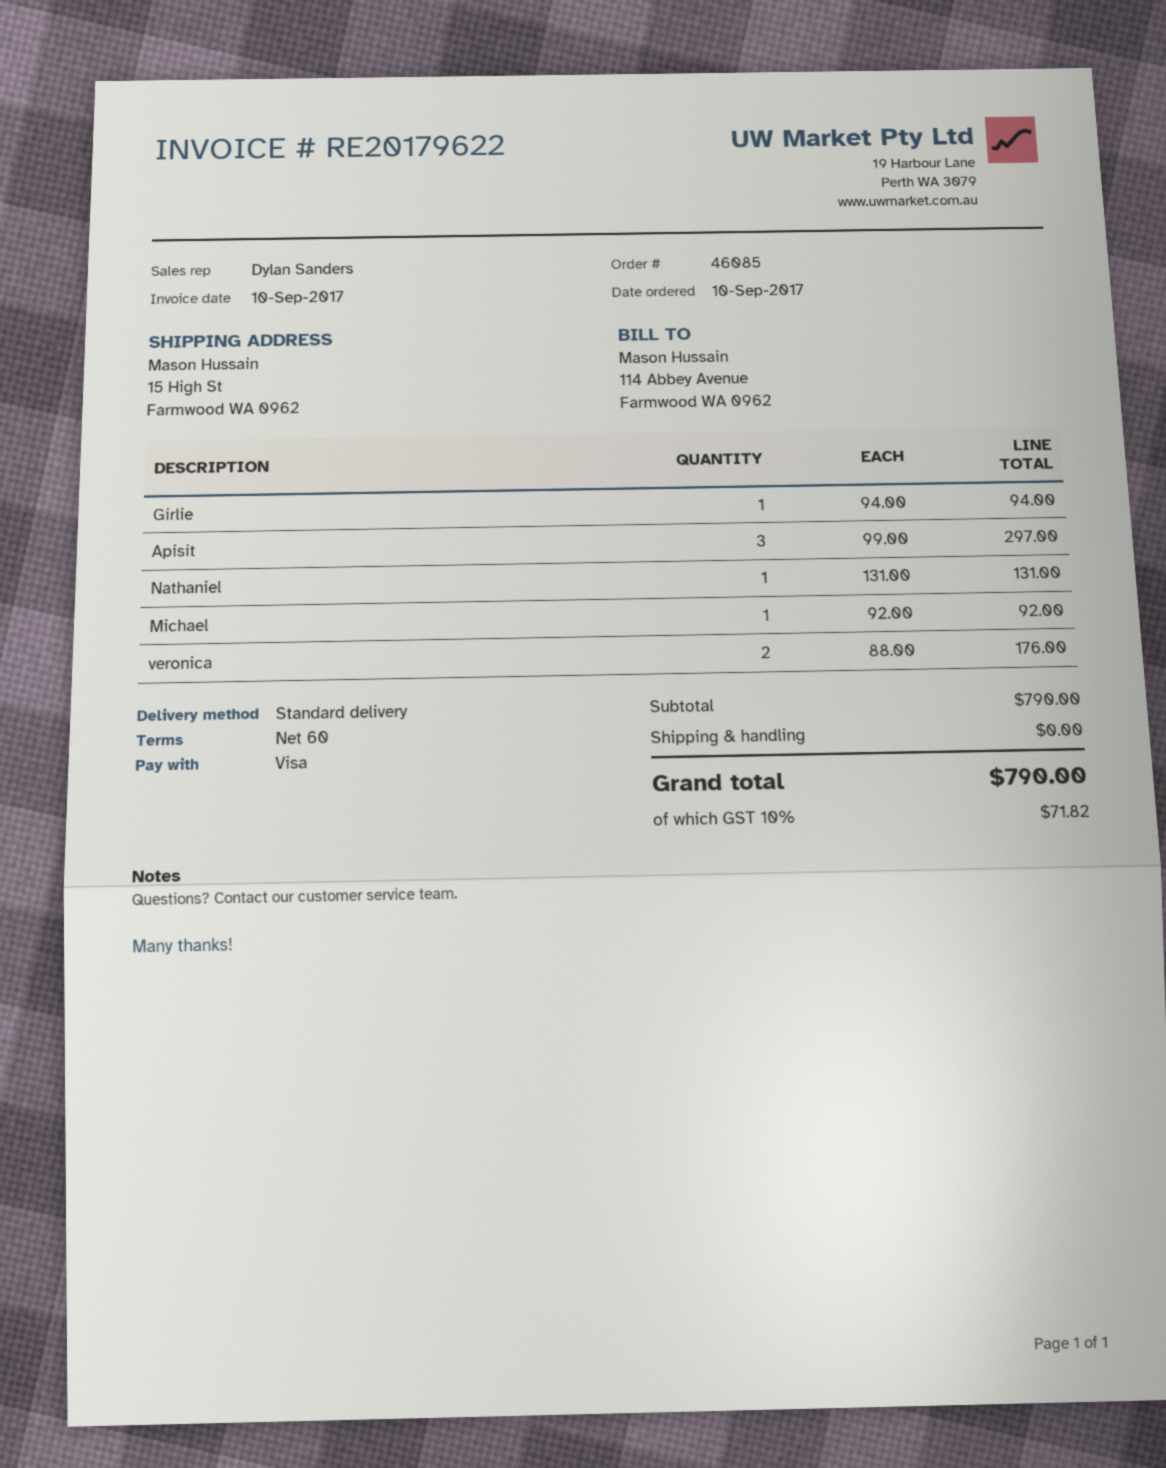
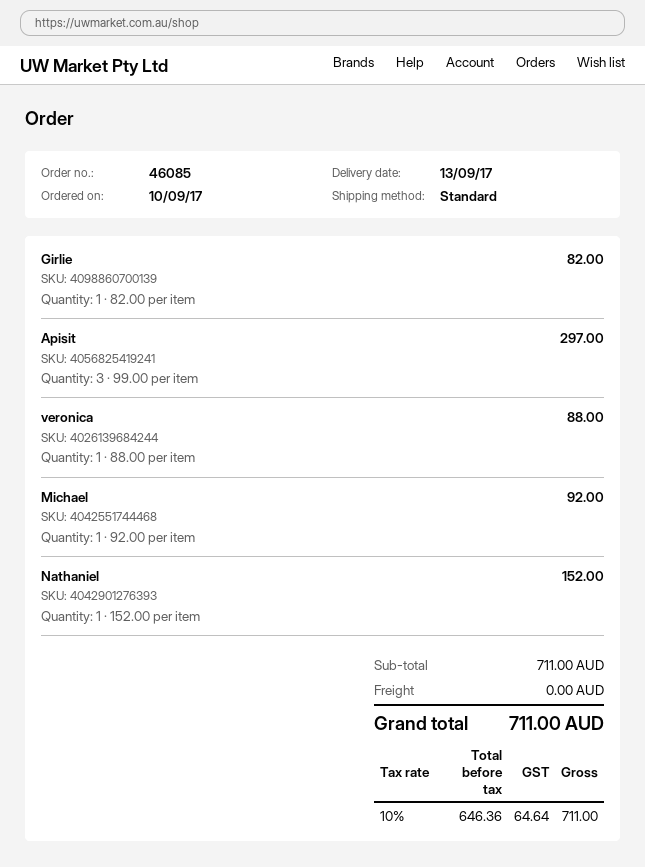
Girlie: 1 x 94.00 = 94.00 -> 1 x 82.00 = 82.00
Nathaniel: 1 x 131.00 = 131.00 -> 1 x 152.00 = 152.00
veronica: 2 x 88.00 = 176.00 -> 1 x 88.00 = 88.00
subtotal: 790.00 -> 711.00
tax: 10% = 71.82 -> 10% = 64.64
total: 790.00 -> 711.00

